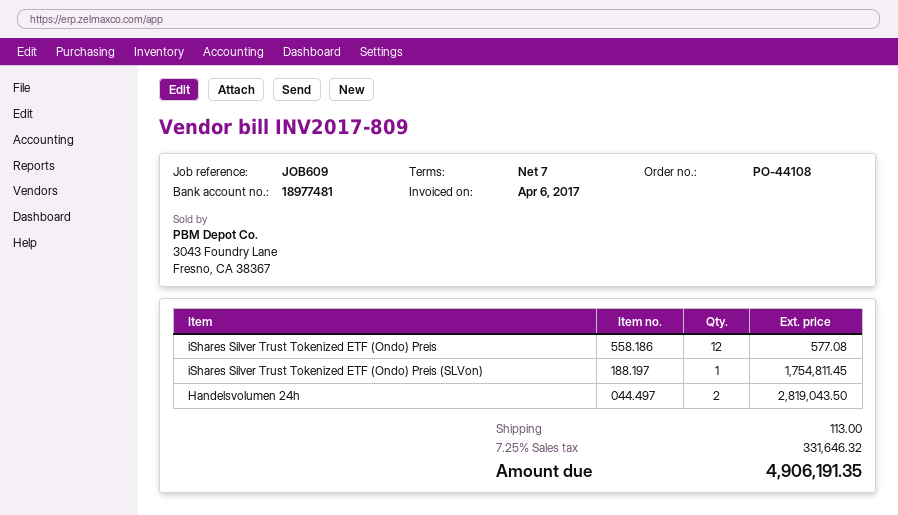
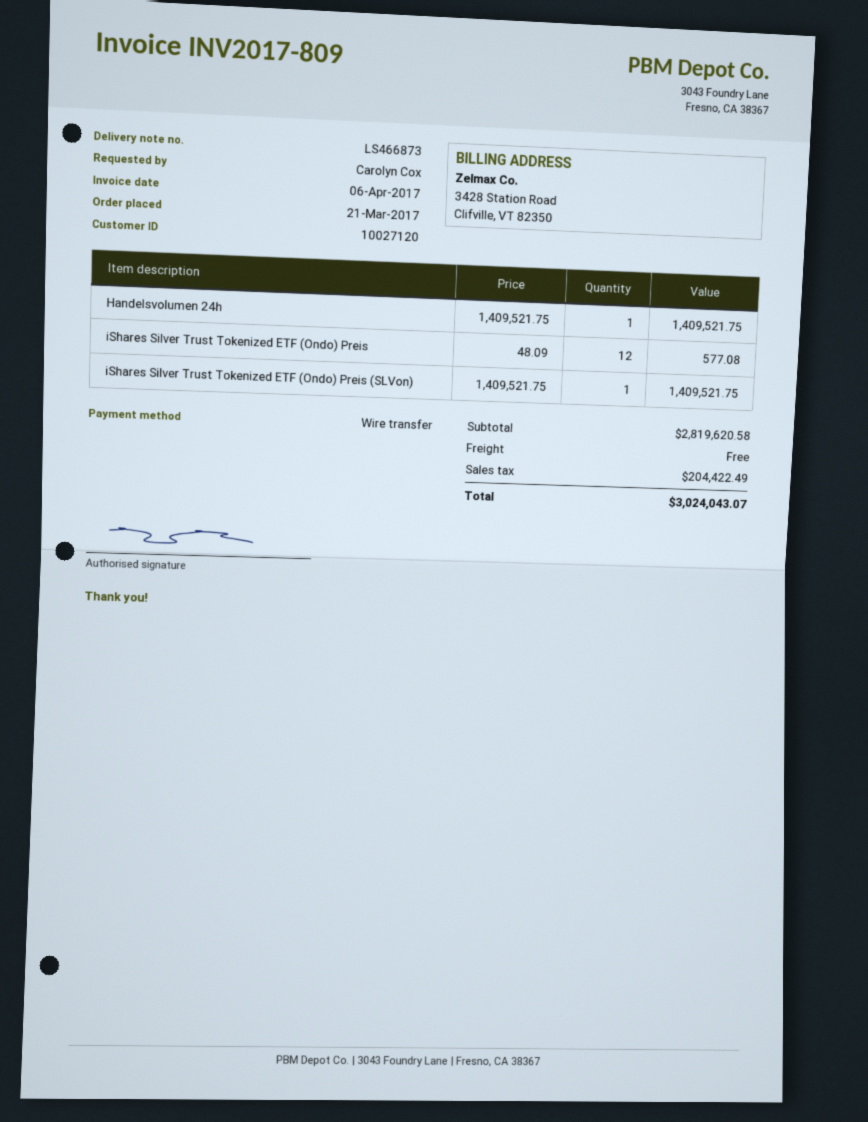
iShares Silver Trust Tokenized ETF (Ondo) Preis (SLVon): 1 for 1754811.45 -> 1 for 1409521.75
Handelsvolumen 24h: 2 for 2819043.50 -> 1 for 1409521.75
shipping: 113.00 -> 0.00
tax: 331646.32 -> 204422.49
total: 4906191.35 -> 3024043.07

